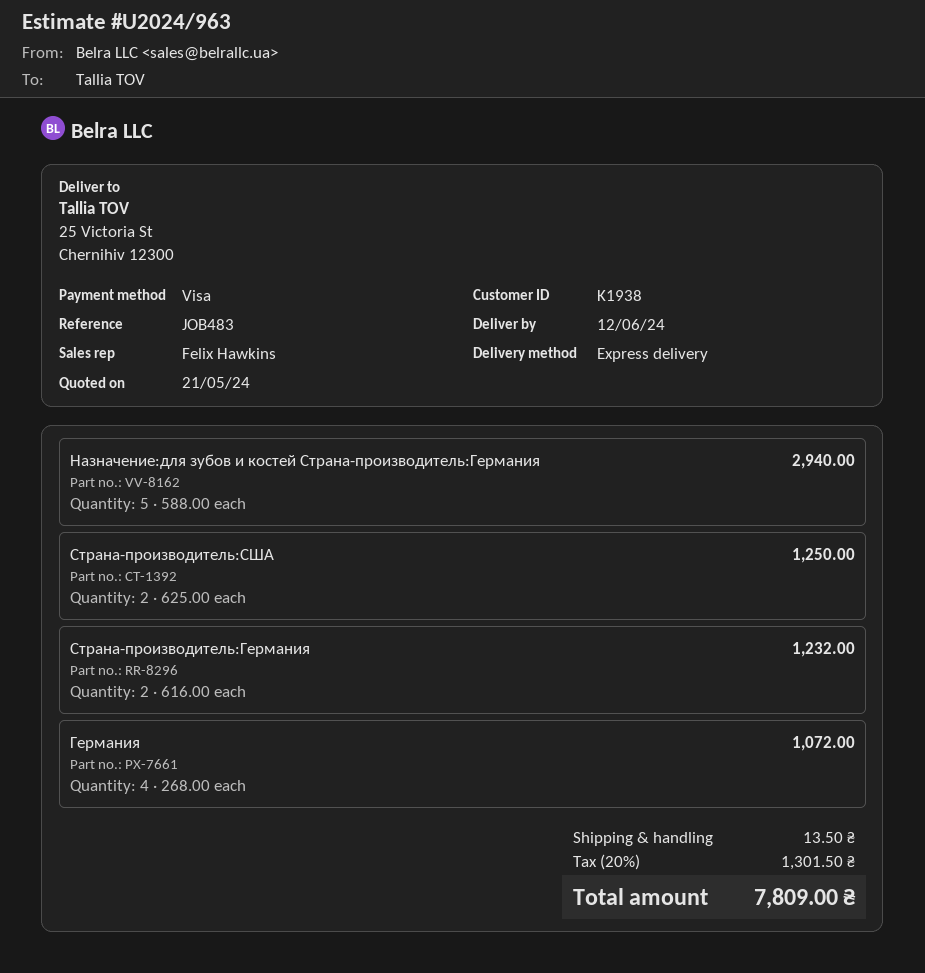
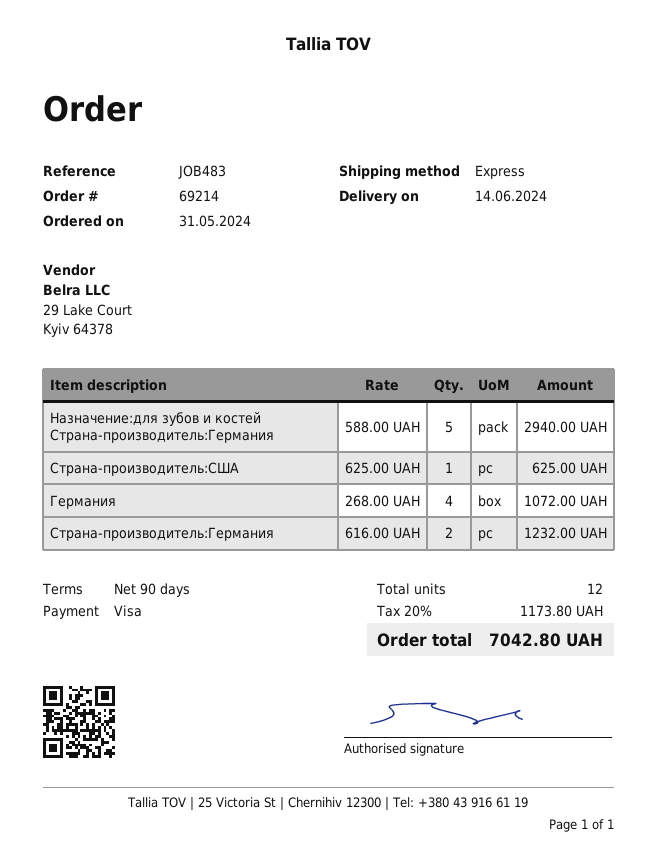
delivery date: 2024-06-12 -> 2024-06-14
Страна-производитель:США: 2 x 625.00 = 1250.00 -> 1 x 625.00 = 625.00
shipping: 13.50 -> none
tax: 20% = 1301.50 -> 20% = 1173.80
total: 7809.00 -> 7042.80

